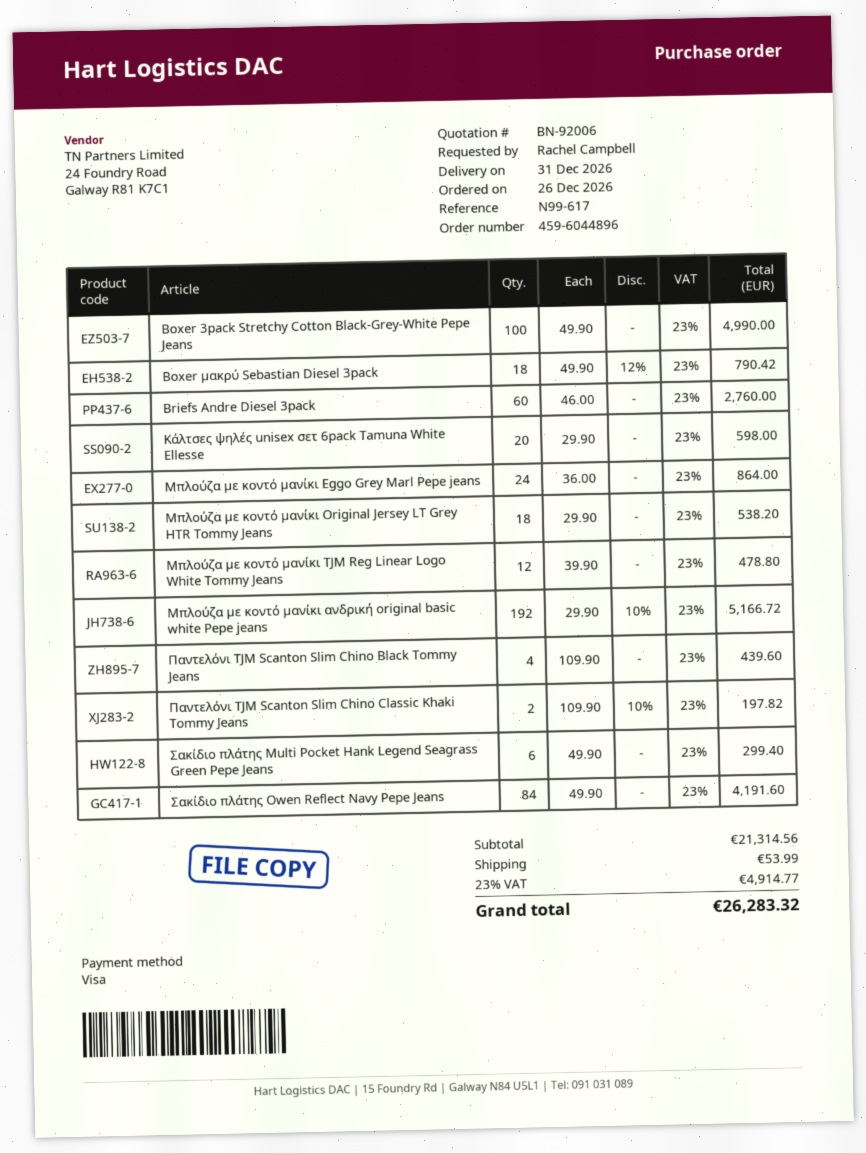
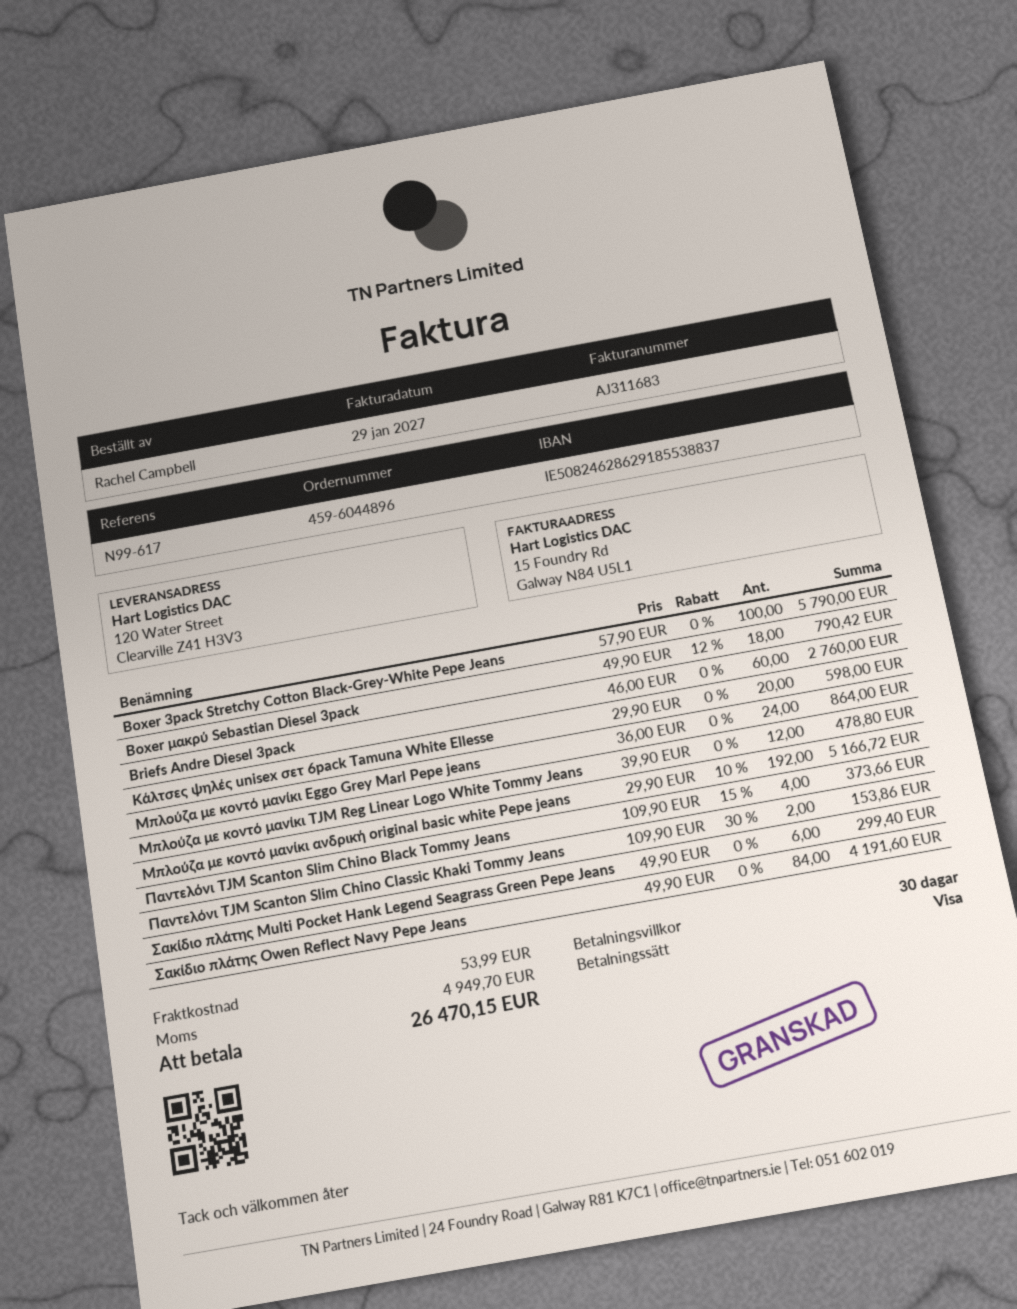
Boxer 3pack Stretchy Cotton Black-Grey-White Pepe Jeans: 100 x 49.90 = 4990.00 -> 100 x 57.90 = 5790.00
Μπλούζα με κοντό μανίκι Original Jersey LT Grey HTR Tommy Jeans: 18 x 29.90 = 538.20 -> none
Παντελόνι TJM Scanton Slim Chino Black Tommy Jeans: 4 x 109.90 = 439.60 -> 4 x 109.90 - 15% = 373.66
Παντελόνι TJM Scanton Slim Chino Classic Khaki Tommy Jeans: 2 x 109.90 - 10% = 197.82 -> 2 x 109.90 - 30% = 153.86
tax: 4914.77 -> 4949.70
total: 26283.32 -> 26470.15

